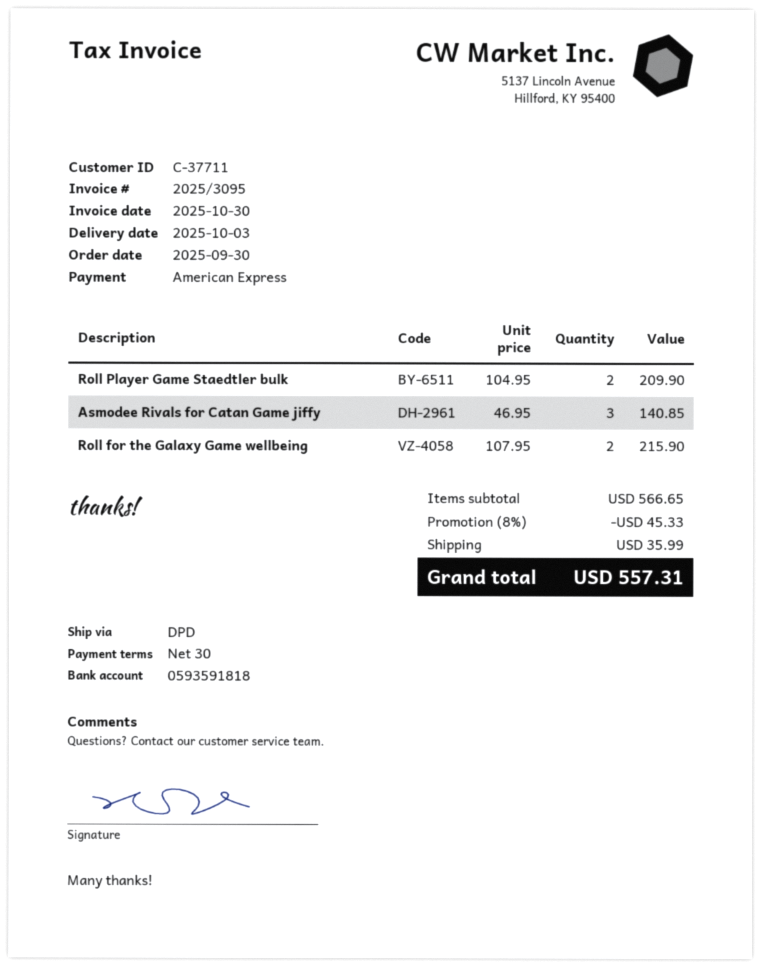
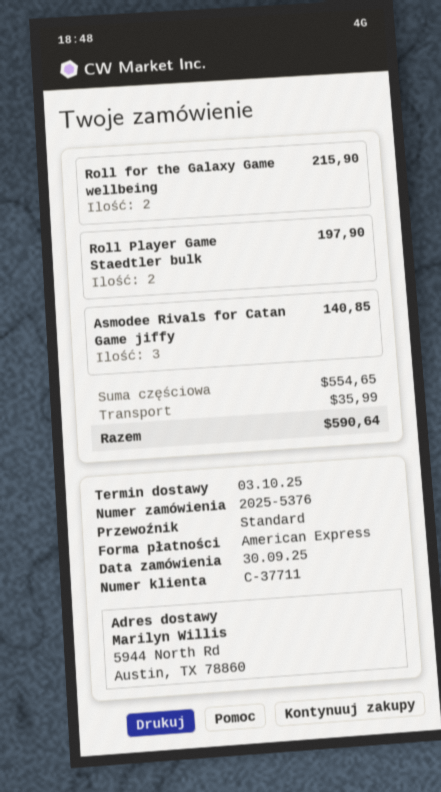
shipping method: DPD -> standard
Roll Player Game Staedtler bulk: 2 for 209.90 -> 2 for 197.90
subtotal: 566.65 -> 554.65
discount: 8% = 45.33 -> none
total: 557.31 -> 590.64

